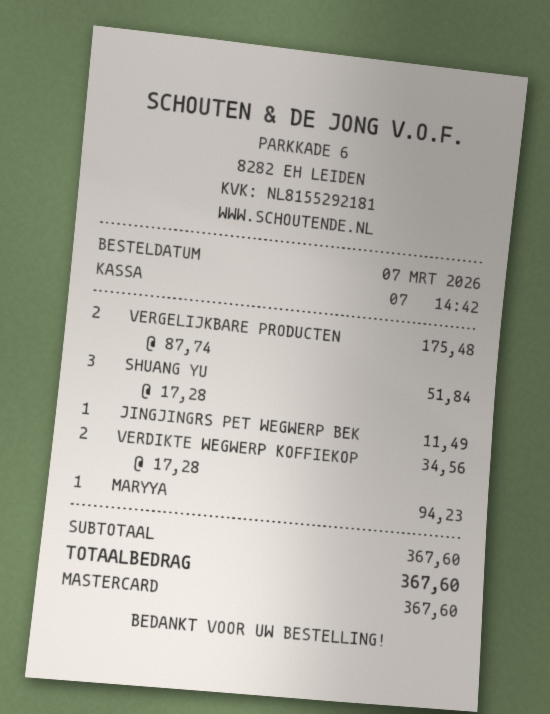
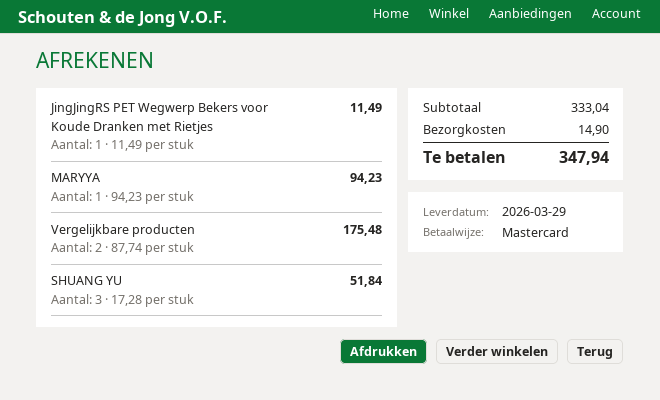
VERDIKTE WEGWERP KOFFIEKOP: 2 x 17.28 = 34.56 -> none
subtotal: 367.60 -> 333.04
shipping: none -> 14.90
total: 367.60 -> 347.94

